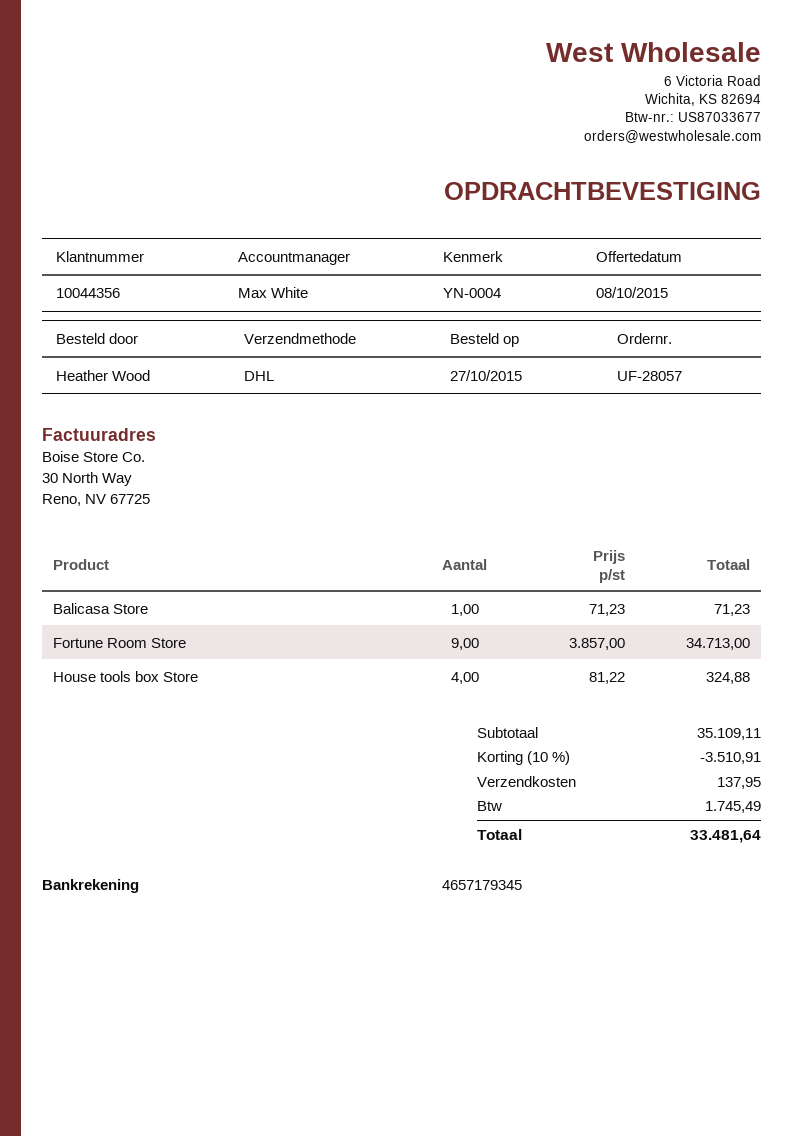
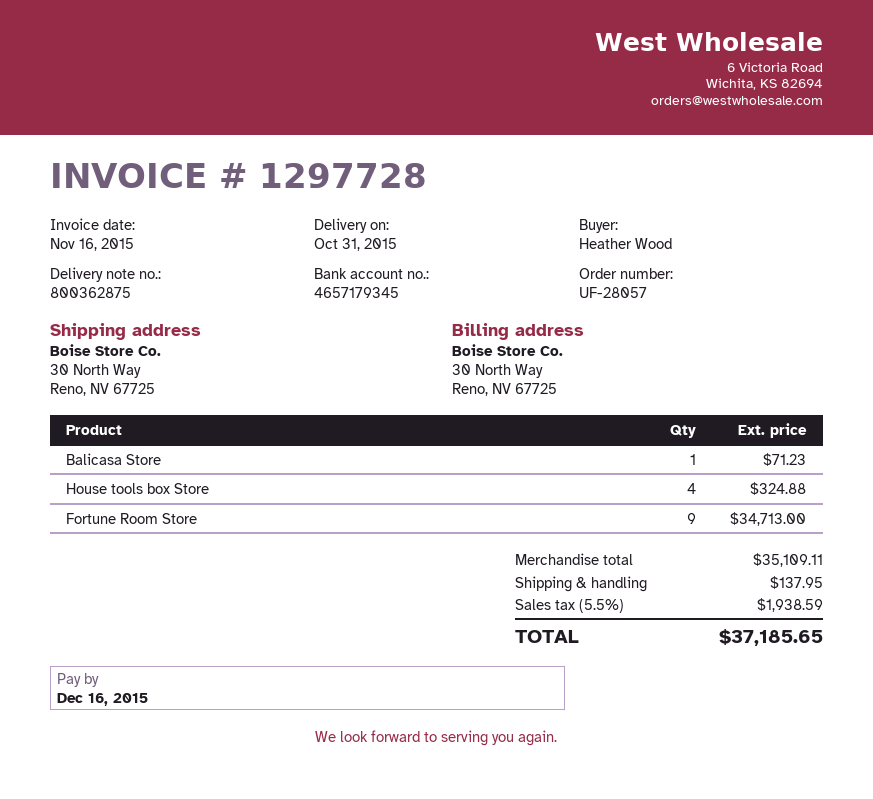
discount: 10% = 3510.91 -> none
tax: 1745.49 -> 1938.59
total: 33481.64 -> 37185.65

